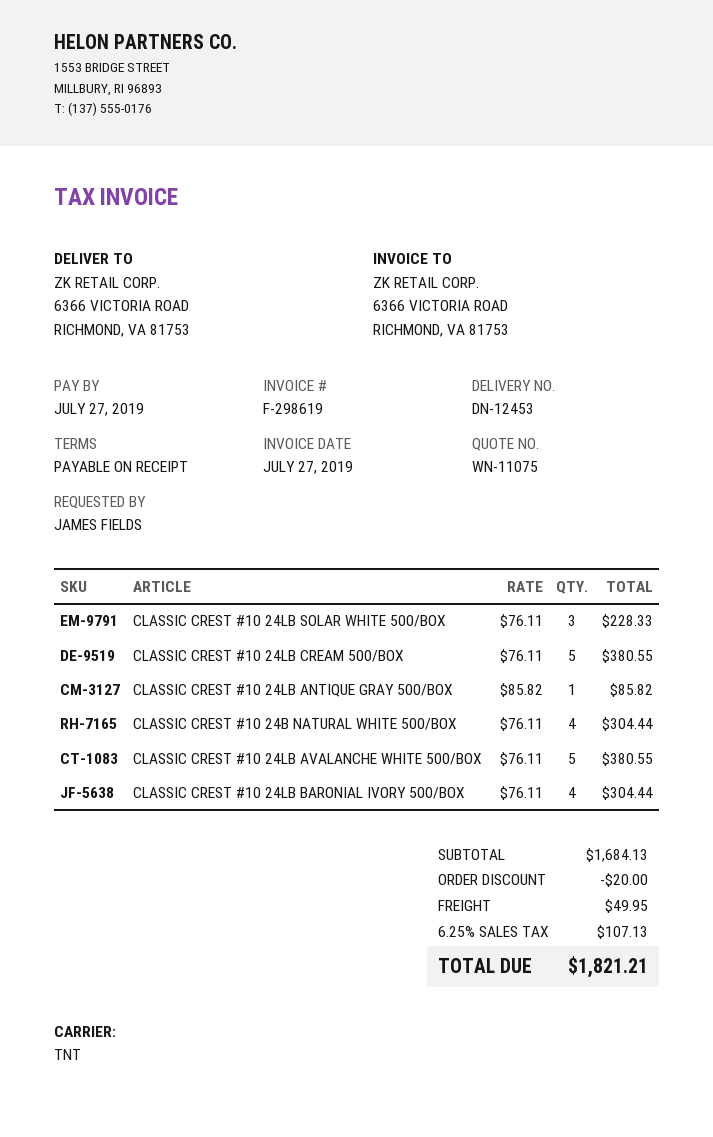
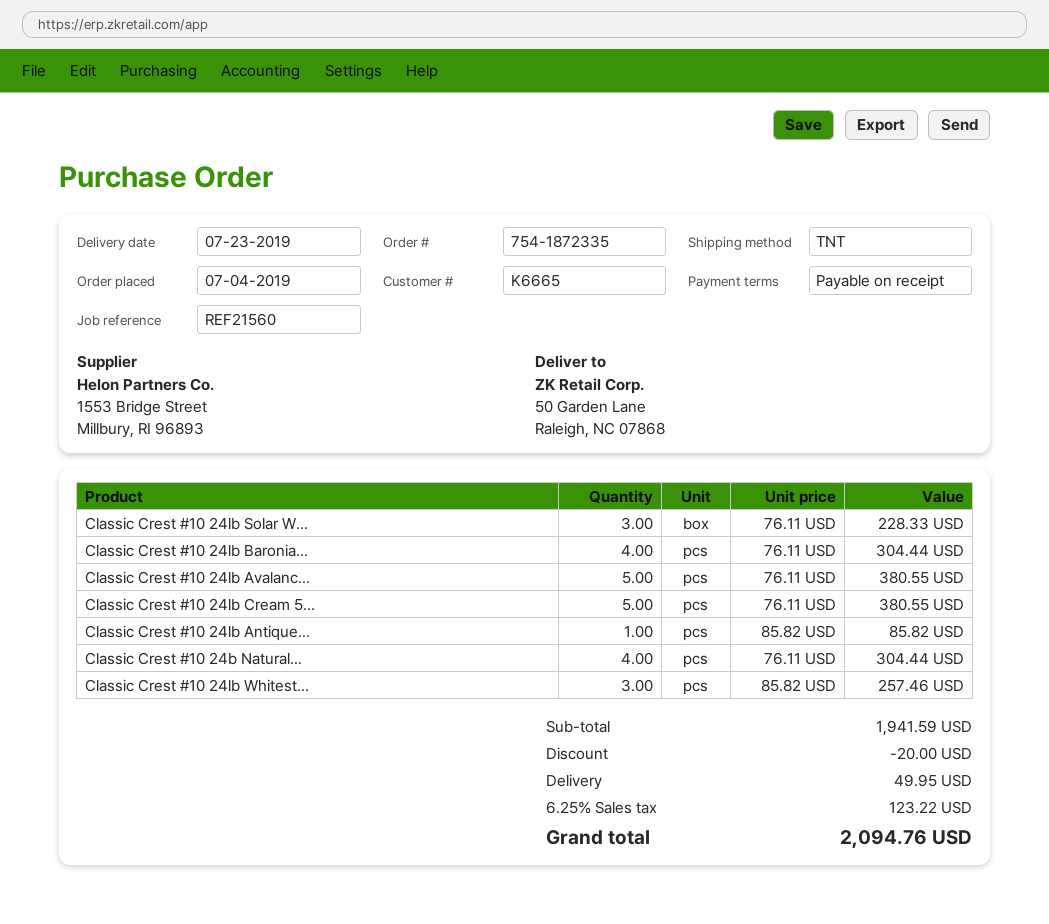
ship to: 6366 VICTORIA ROAD, RICHMOND, VA 81753 -> 50 Garden Lane, Raleigh, NC 07868
Classic Crest #10 24lb Whitest...: none -> 3 x 85.82 = 257.46
subtotal: 1684.13 -> 1941.59
tax: 6.25% = 107.13 -> 6.25% = 123.22
total: 1821.21 -> 2094.76

